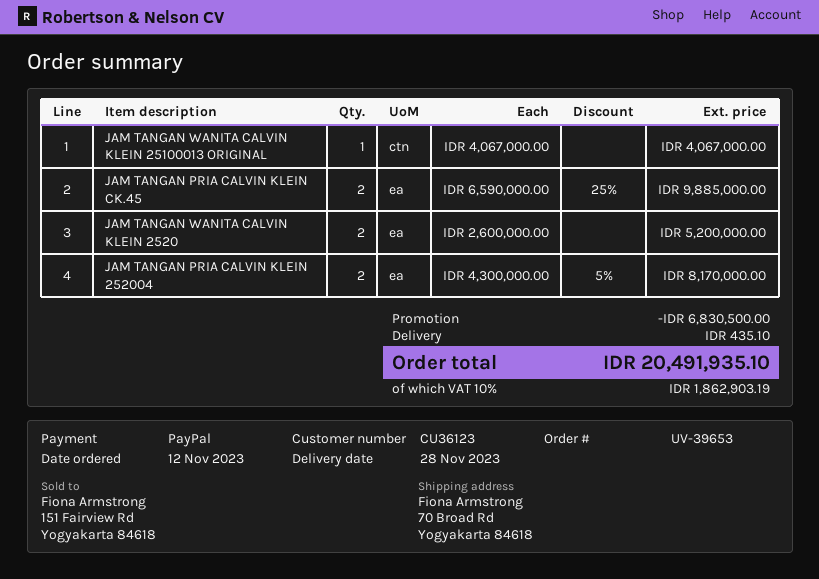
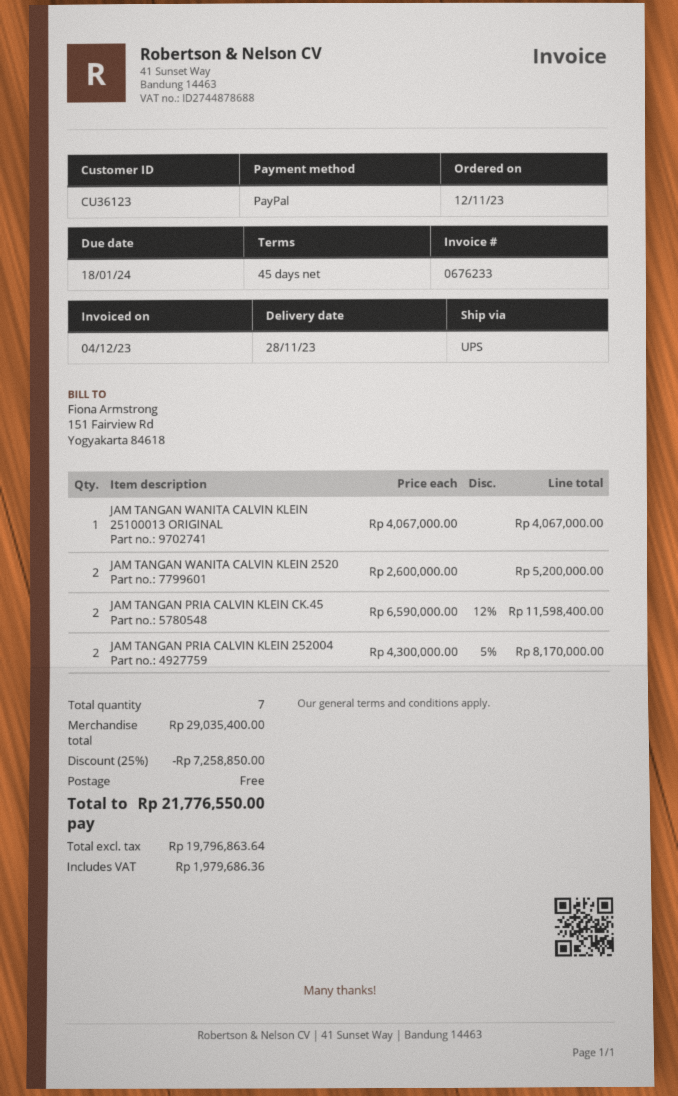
JAM TANGAN PRIA CALVIN KLEIN CK.45: 2 x 6590000.00 - 25% = 9885000.00 -> 2 x 6590000.00 - 12% = 11598400.00
discount: 6830500.00 -> 7258850.00
shipping: 435.10 -> 0.00
tax: 1862903.19 -> 1979686.36
total: 20491935.10 -> 21776550.00

